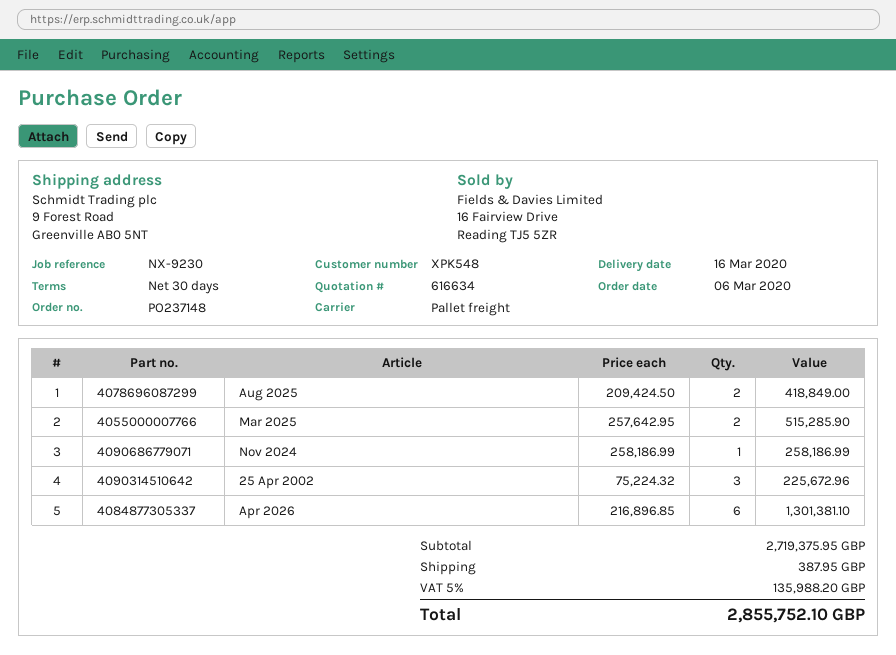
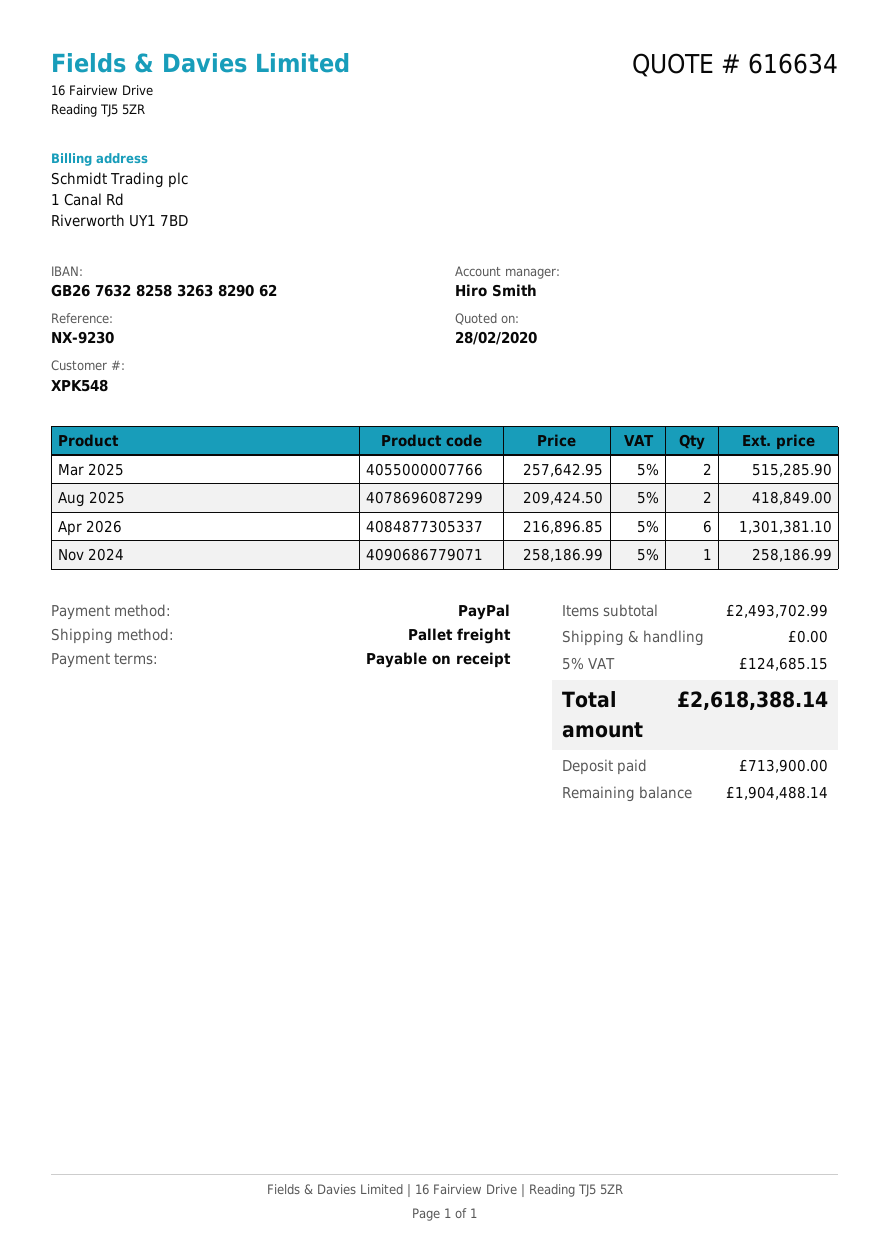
payment terms: 30 days -> on receipt
25 Apr 2002: 3 x 75224.32 = 225672.96 -> none
subtotal: 2719375.95 -> 2493702.99
shipping: 387.95 -> 0.00
tax: 5% = 135988.20 -> 5% = 124685.15
total: 2855752.10 -> 2618388.14

